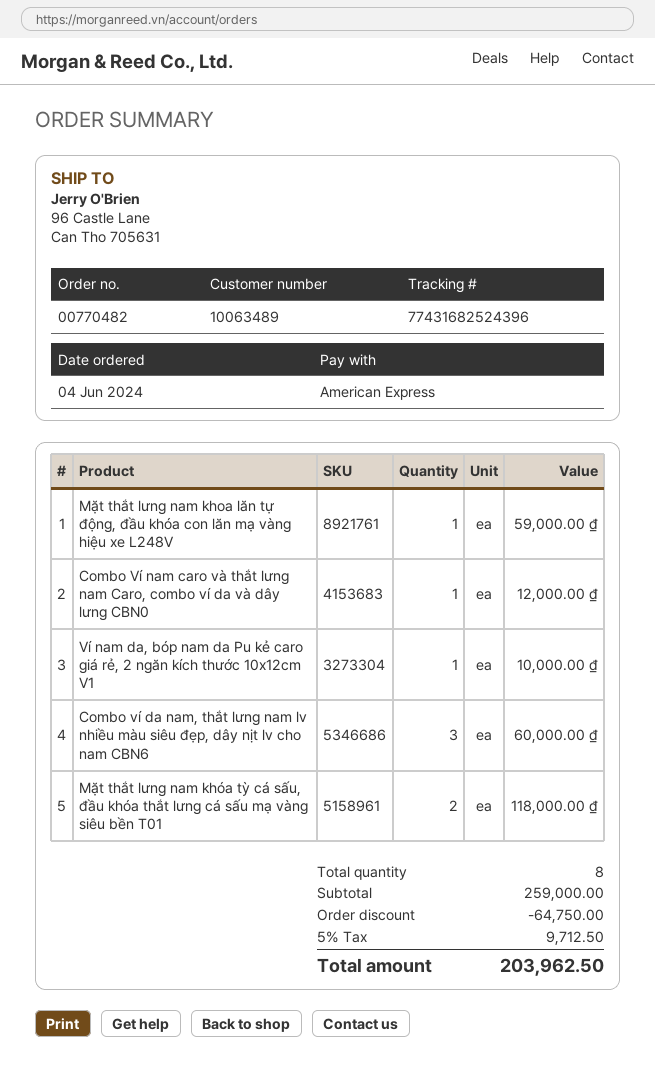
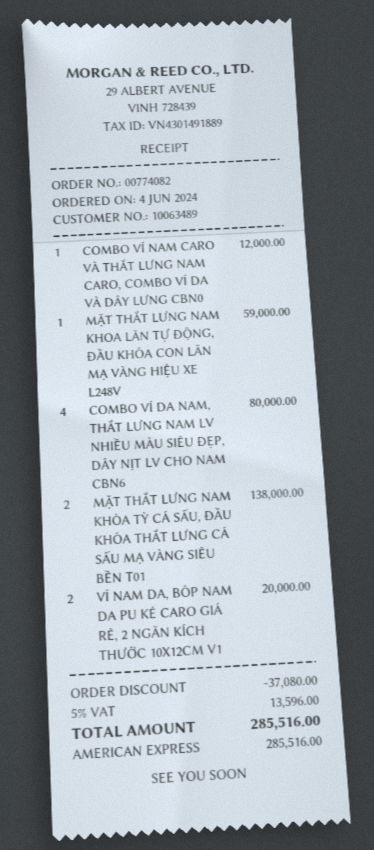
order number: 00770482 -> 00774082
Ví nam da, bóp nam da Pu kẻ caro giá rẻ, 2 ngăn kích thước 10x12cm V1: 1 for 10000.00 -> 2 for 20000.00
Combo ví da nam, thắt lưng nam lv nhiều màu siêu đẹp, dây nịt lv cho nam CBN6: 3 for 60000.00 -> 4 for 80000.00
Mặt thắt lưng nam khóa tỳ cá sấu, đầu khóa thắt lưng cá sấu mạ vàng siêu bền T01: 2 for 118000.00 -> 2 for 138000.00
discount: 64750.00 -> 37080.00
tax: 5% = 9712.50 -> 5% = 13596.00
total: 203962.50 -> 285516.00

